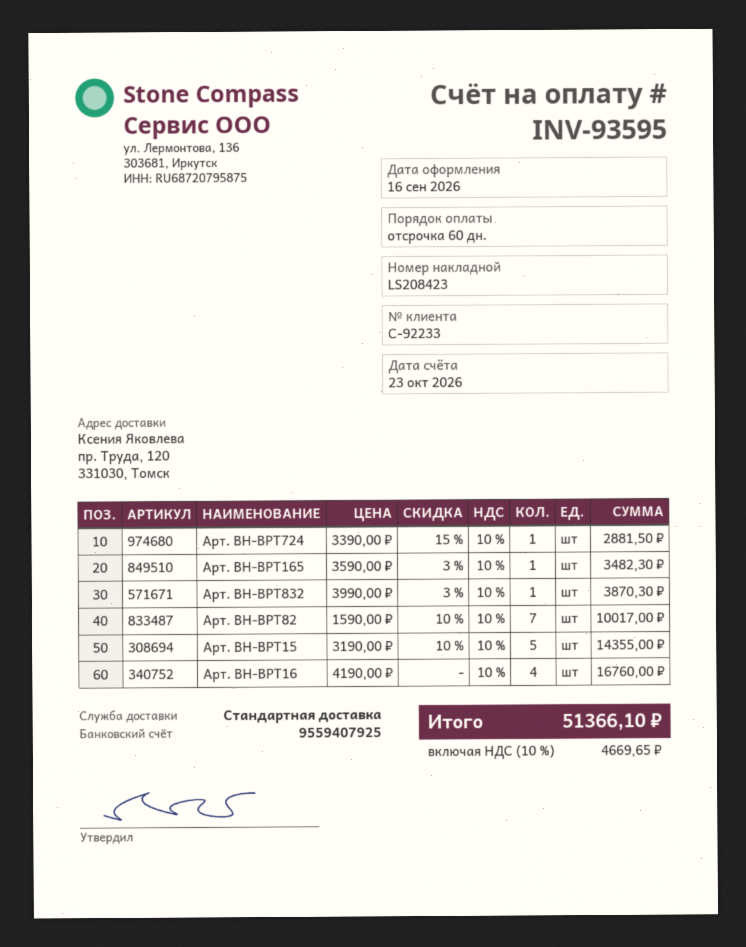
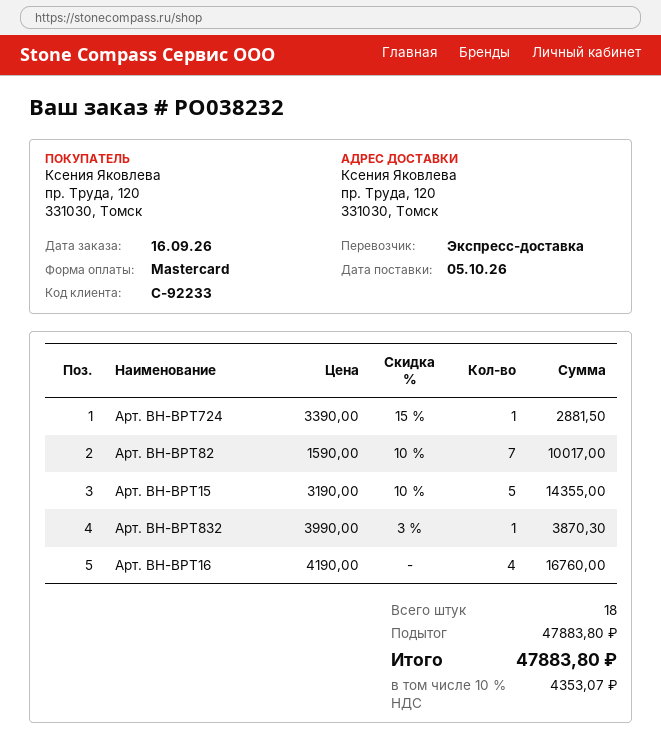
shipping method: standard -> express
Арт. BH-BPT165: 1 x 3590.00 - 3% = 3482.30 -> none
tax: 10% = 4669.65 -> 10% = 4353.07
total: 51366.10 -> 47883.80

